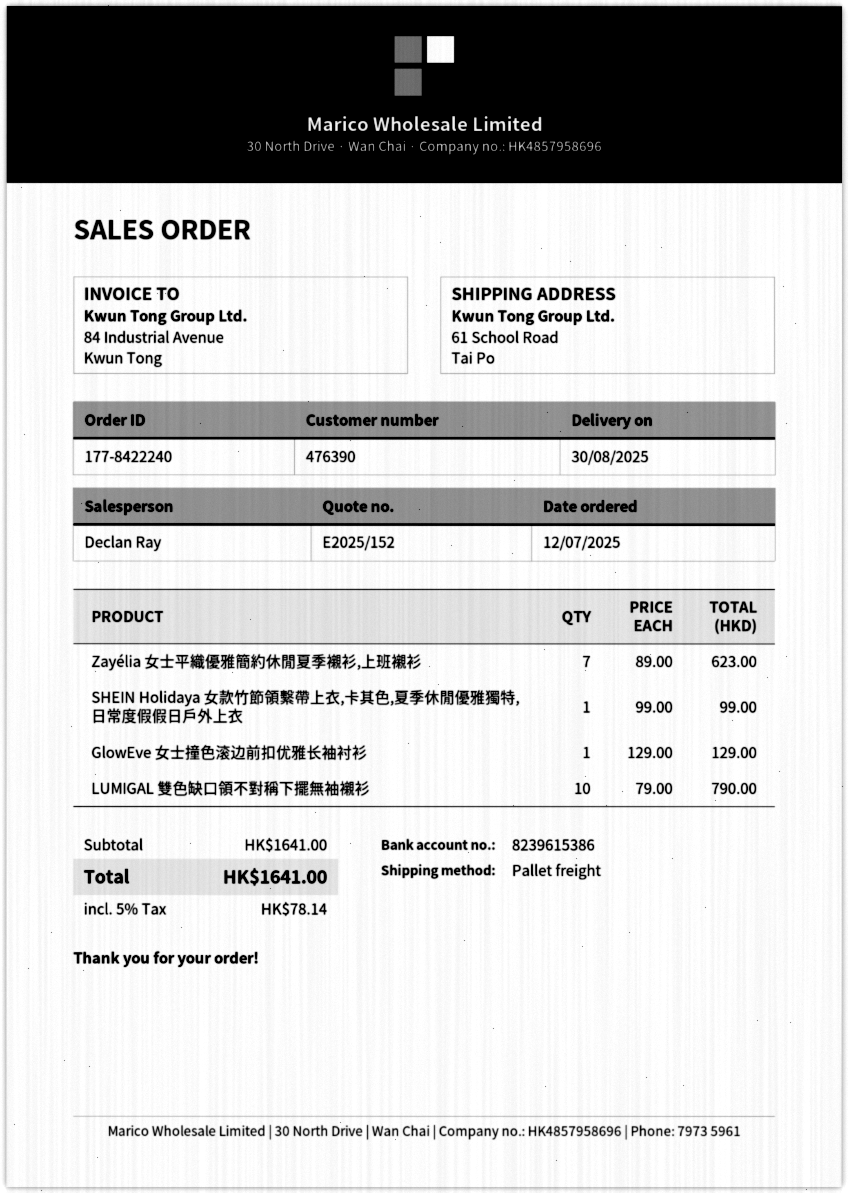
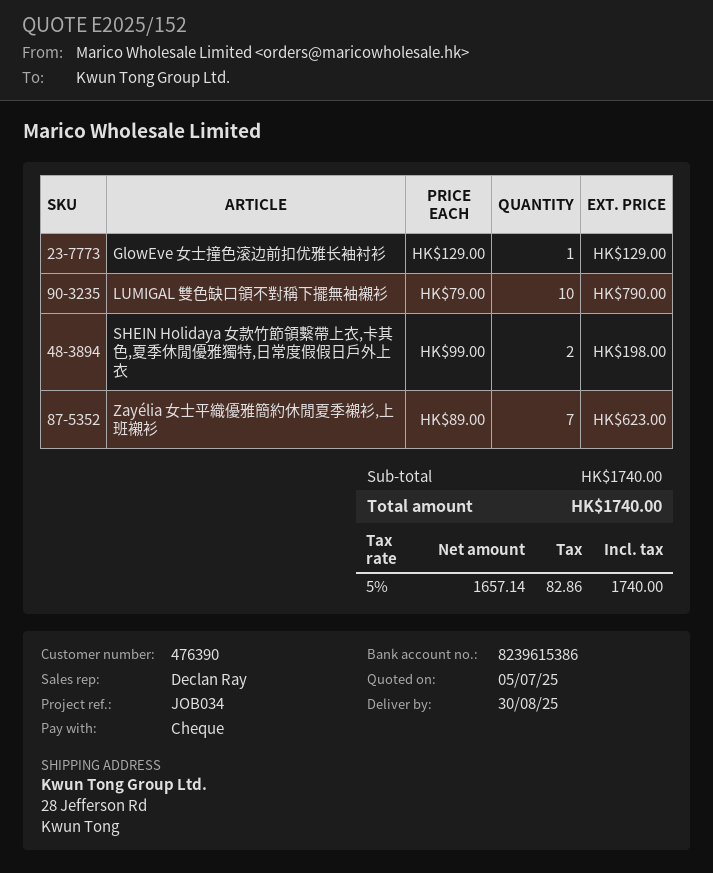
ship to: 61 School Road, Tai Po -> 28 Jefferson Rd, Kwun Tong
SHEIN Holidaya 女款竹節領繫帶上衣,卡其色,夏季休閒優雅獨特,日常度假假日戶外上衣: 1 x 99.00 = 99.00 -> 2 x 99.00 = 198.00
subtotal: 1641.00 -> 1740.00
tax: 5% = 78.14 -> 5% = 82.86
total: 1641.00 -> 1740.00

